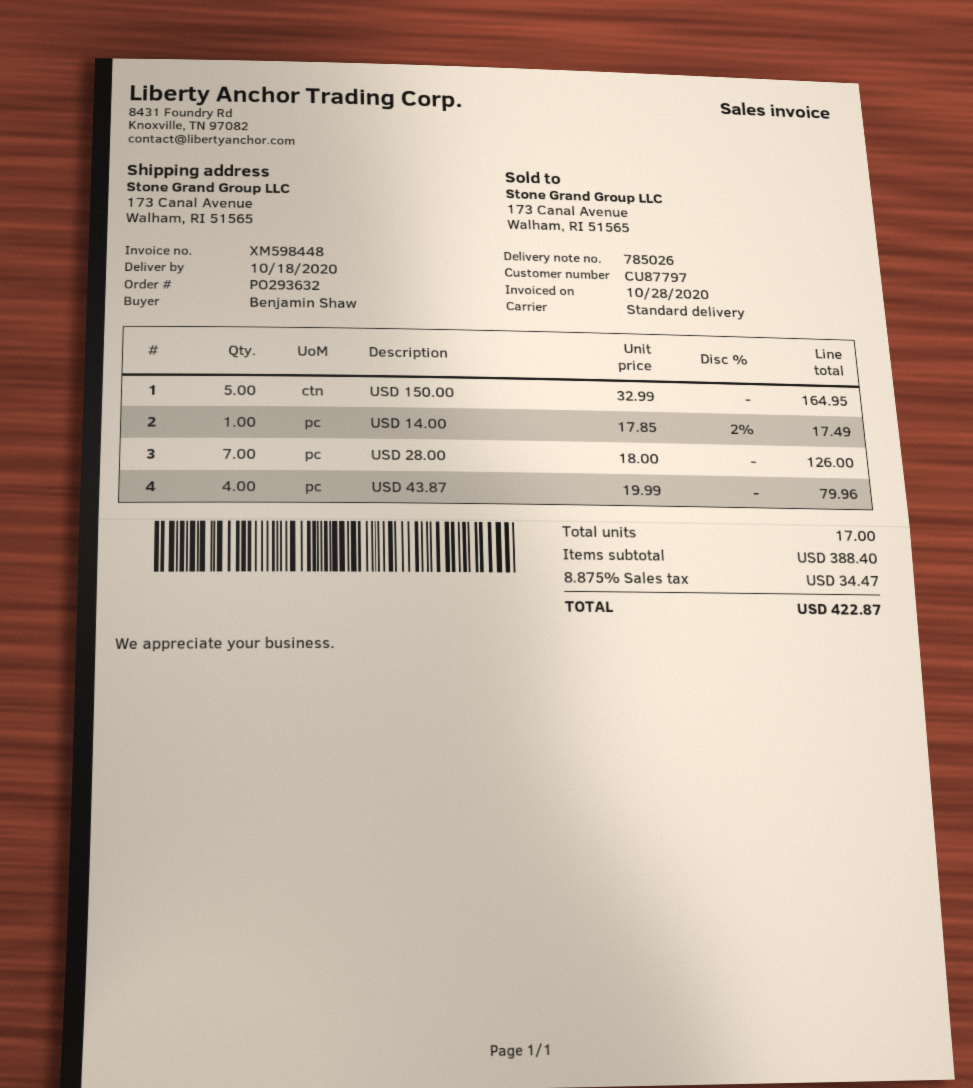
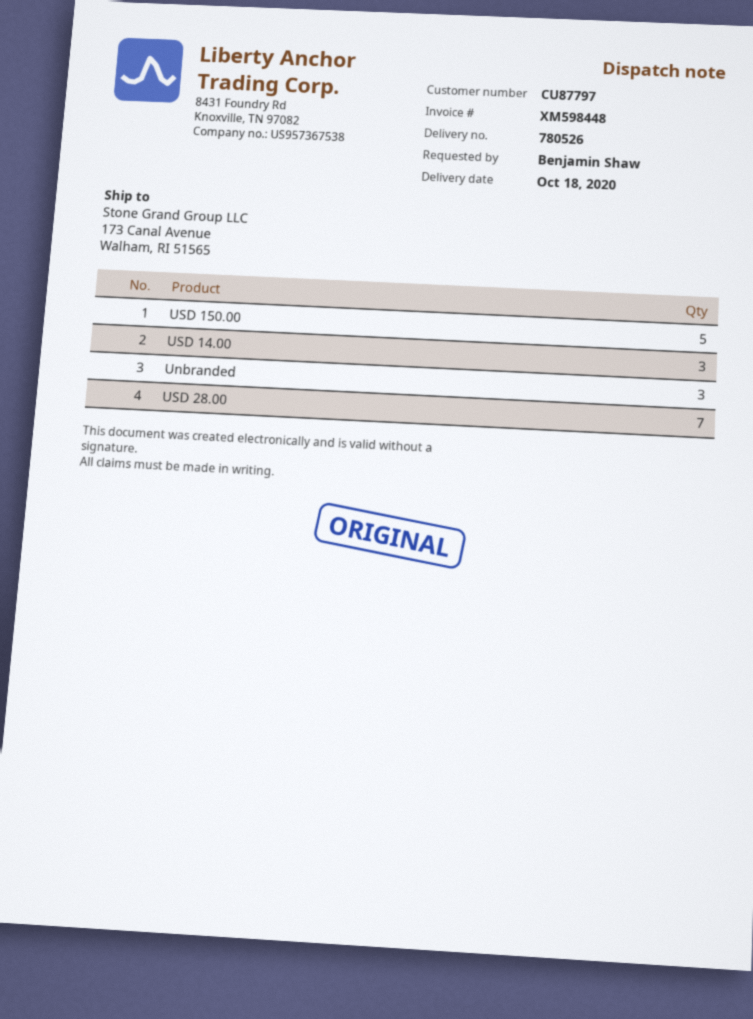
delivery note number: 785026 -> 780526
USD 14.00: 1 -> 3
USD 43.87: 4 -> none
Unbranded: none -> 3

